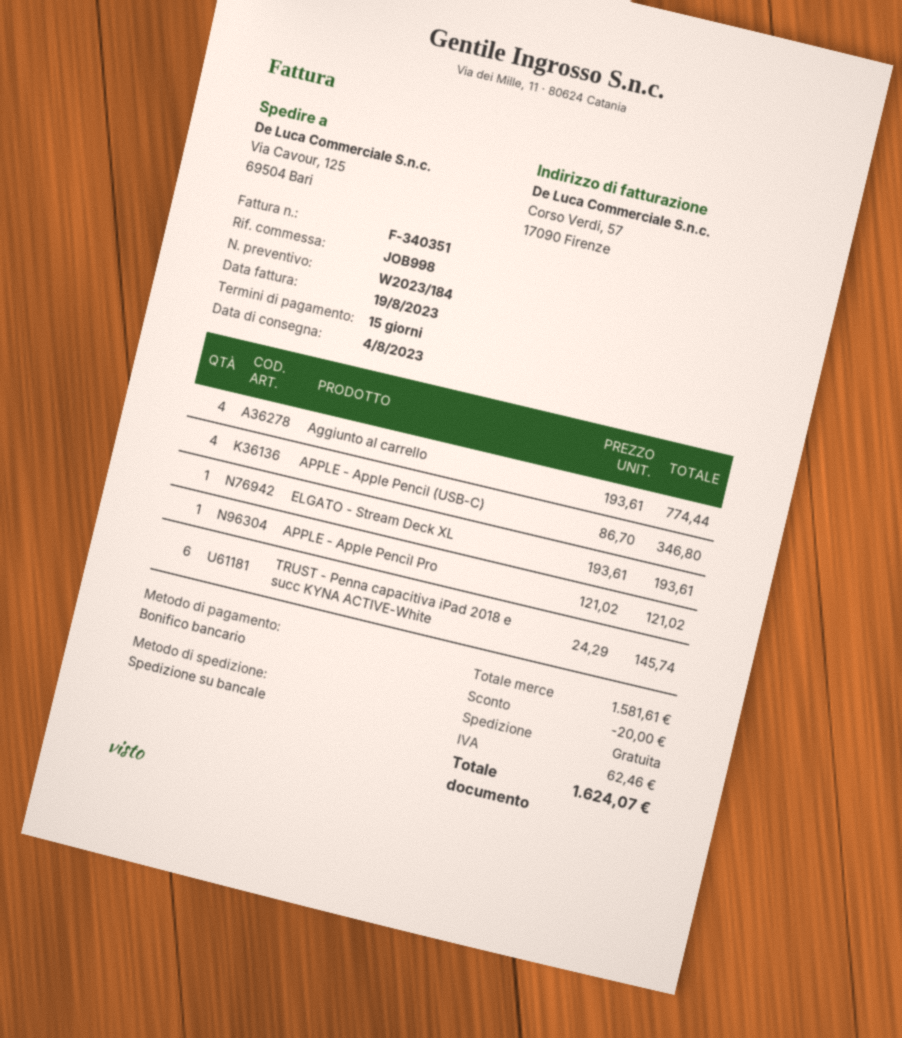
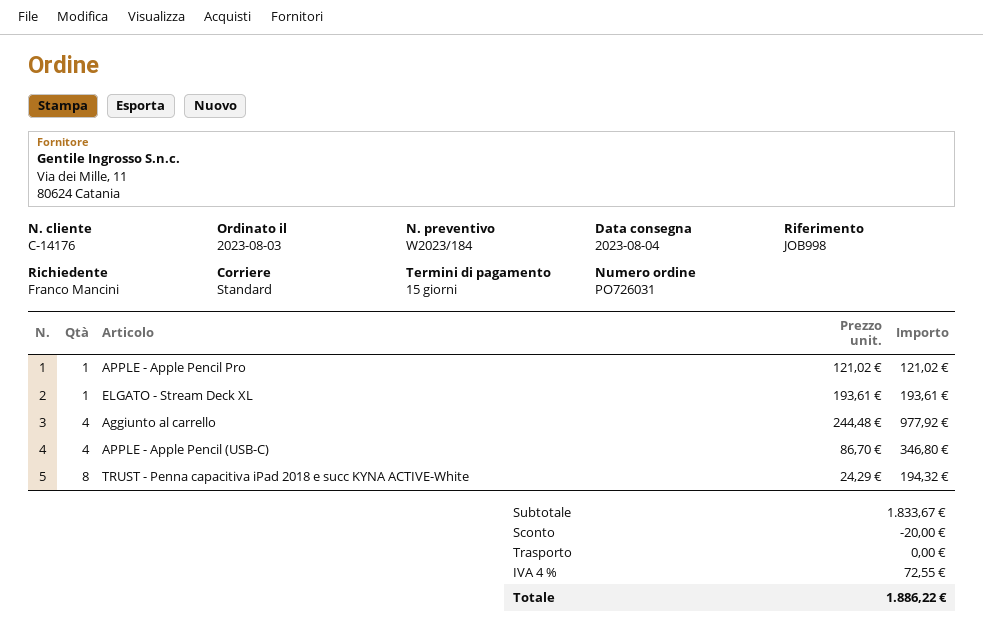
shipping method: pallet freight -> standard
Aggiunto al carrello: 4 x 193.61 = 774.44 -> 4 x 244.48 = 977.92
TRUST - Penna capacitiva iPad 2018 e succ KYNA ACTIVE-White: 6 x 24.29 = 145.74 -> 8 x 24.29 = 194.32
subtotal: 1581.61 -> 1833.67
tax: 62.46 -> 72.55
total: 1624.07 -> 1886.22

